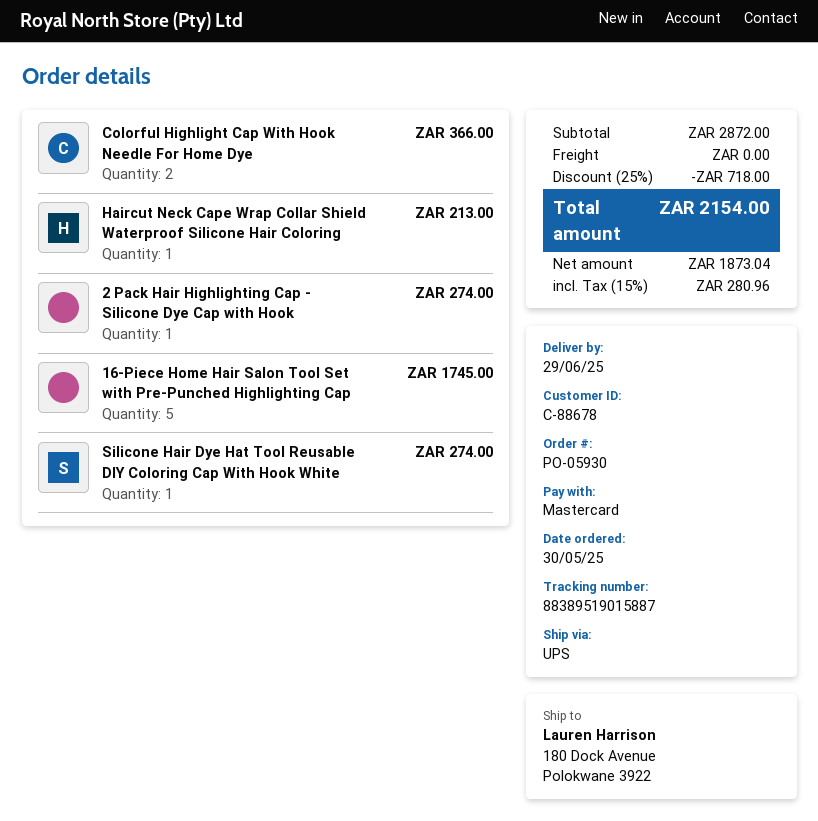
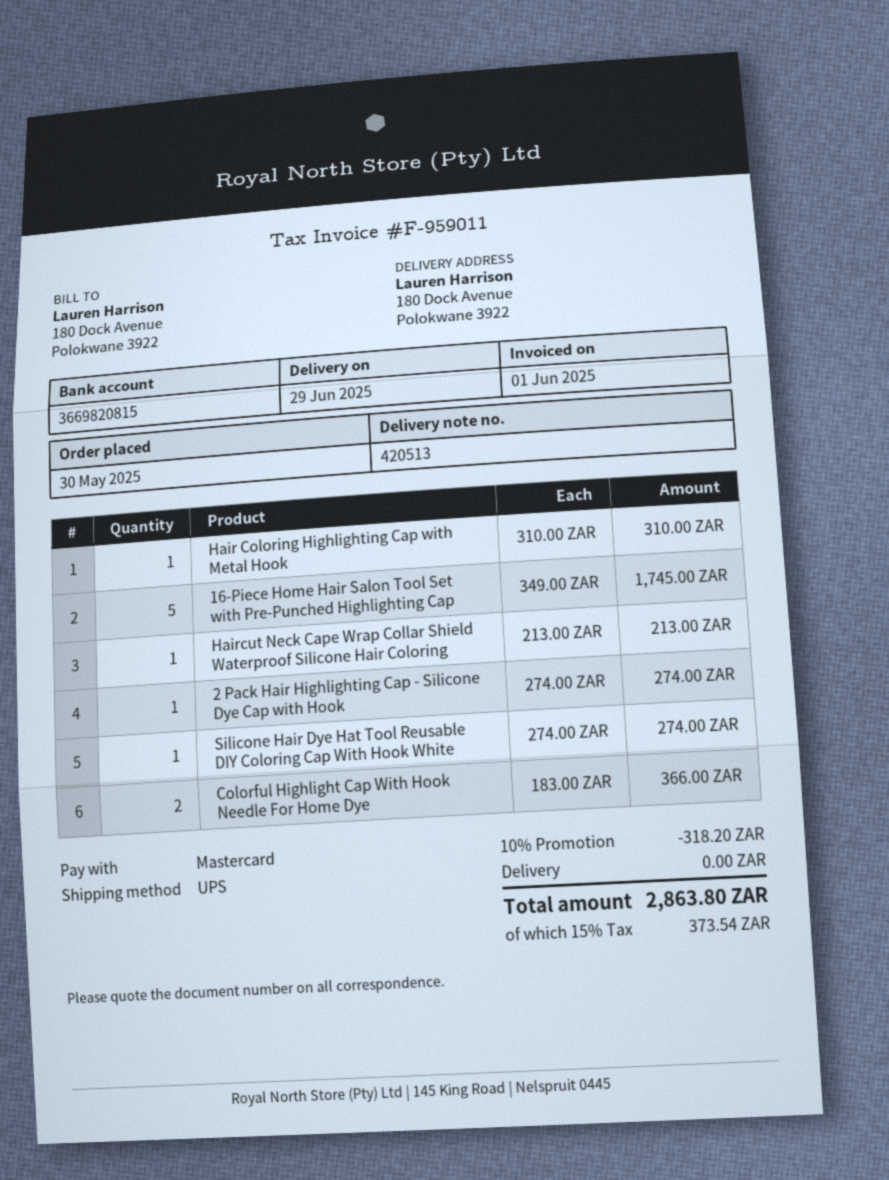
Hair Coloring Highlighting Cap with Metal Hook: none -> 1 for 310.00
discount: 25% = 718.00 -> 10% = 318.20
tax: 15% = 280.96 -> 15% = 373.54
total: 2154.00 -> 2863.80

